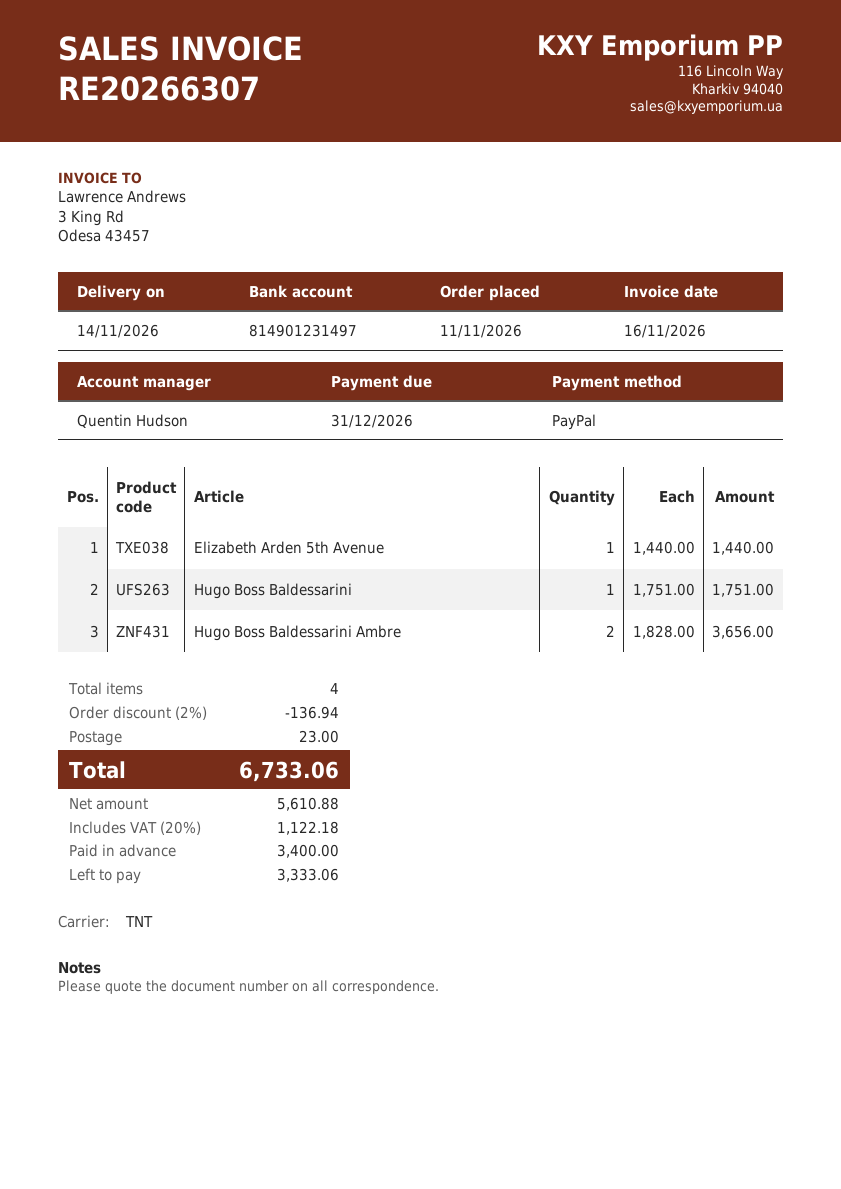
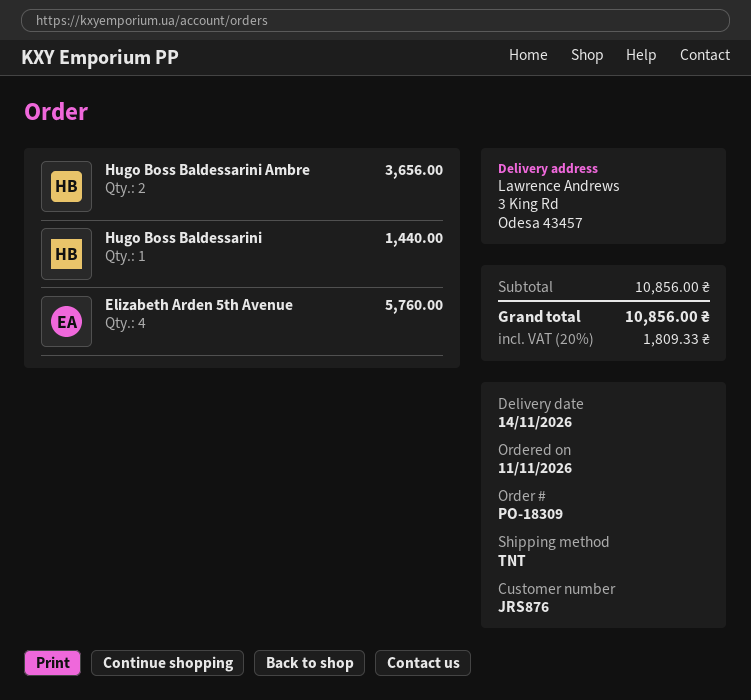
Elizabeth Arden 5th Avenue: 1 for 1440.00 -> 4 for 5760.00
Hugo Boss Baldessarini: 1 for 1751.00 -> 1 for 1440.00
discount: 2% = 136.94 -> none
shipping: 23.00 -> none
tax: 20% = 1122.18 -> 20% = 1809.33
total: 6733.06 -> 10856.00

